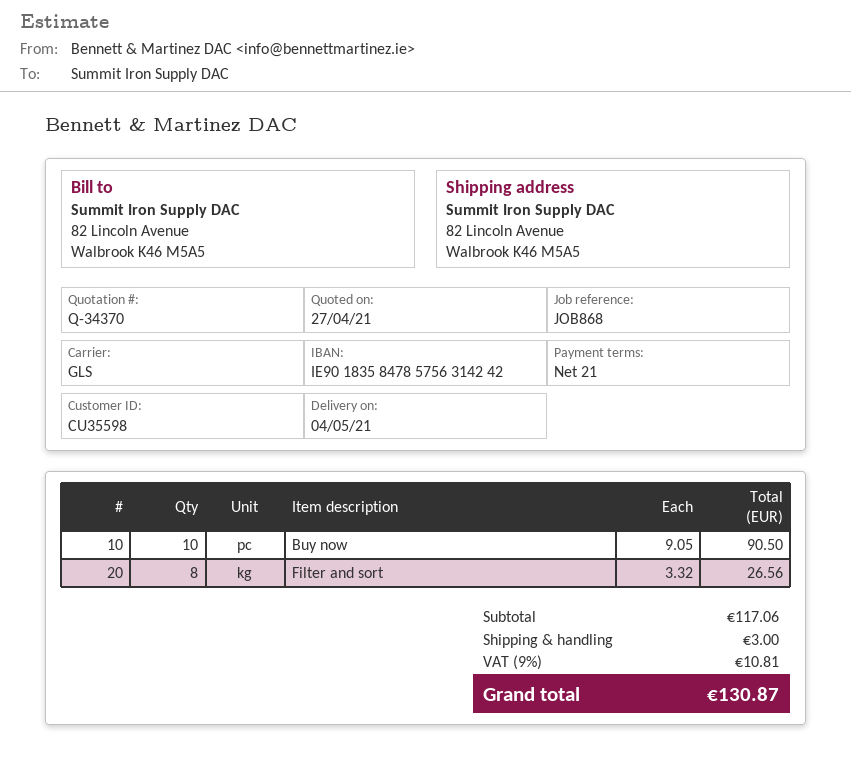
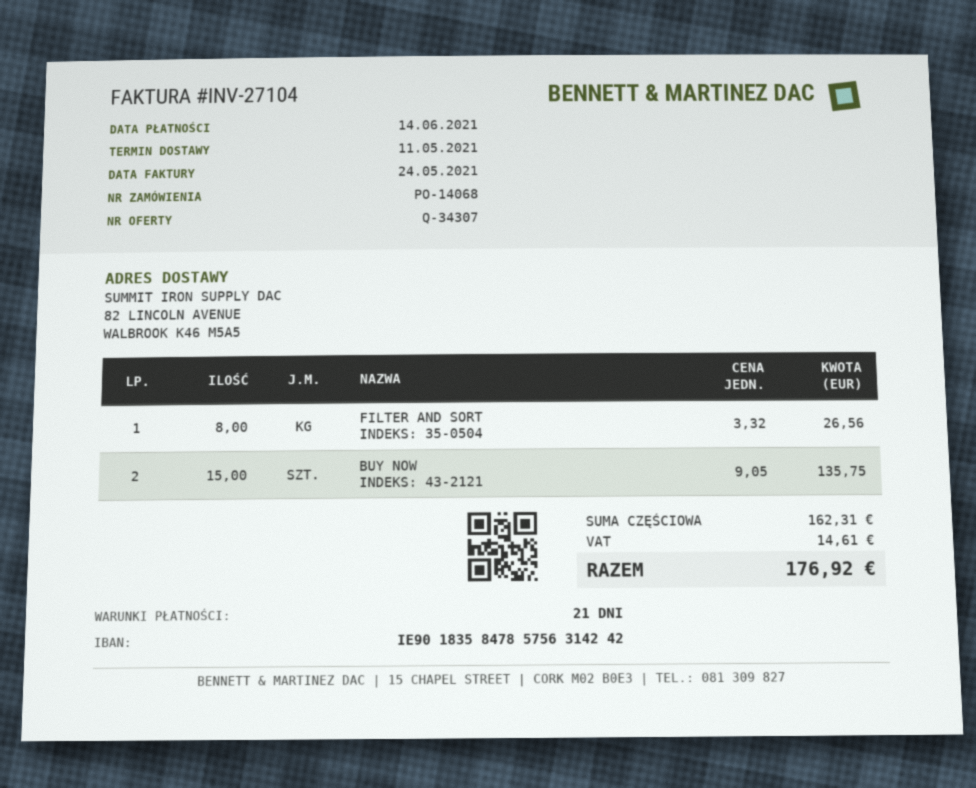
quote number: Q-34370 -> Q-34307
delivery date: 2021-05-04 -> 2021-05-11
Buy now: 10 x 9.05 = 90.50 -> 15 x 9.05 = 135.75
subtotal: 117.06 -> 162.31
shipping: 3.00 -> none
tax: 10.81 -> 14.61
total: 130.87 -> 176.92

